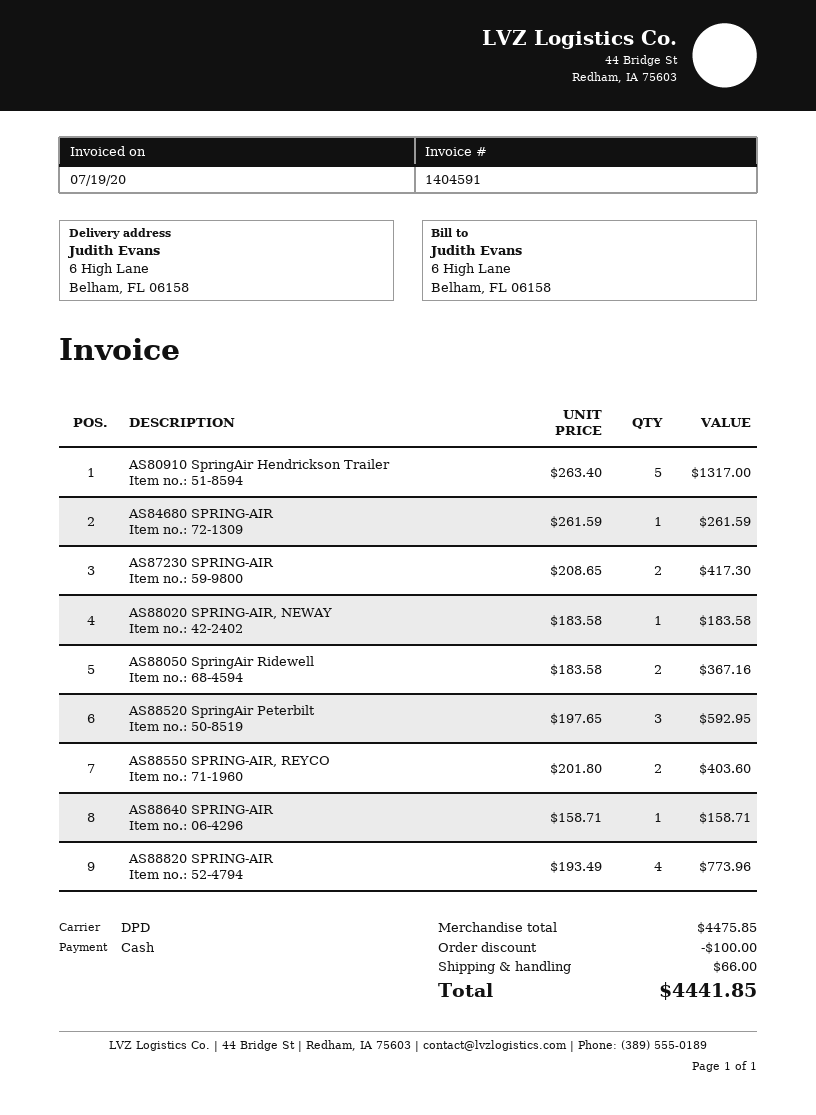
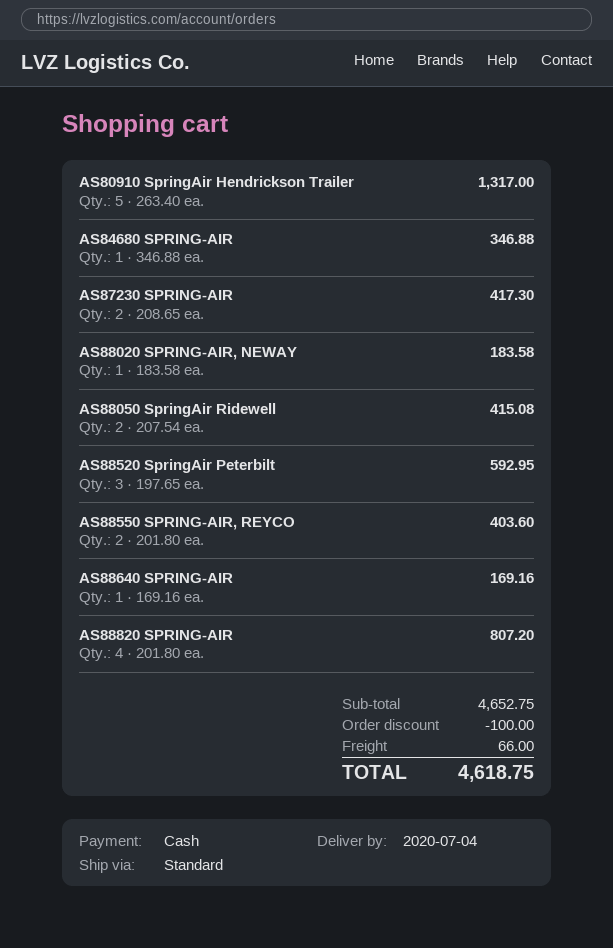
shipping method: DPD -> standard
AS84680 SPRING-AIR: 1 x 261.59 = 261.59 -> 1 x 346.88 = 346.88
AS88050 SpringAir Ridewell: 2 x 183.58 = 367.16 -> 2 x 207.54 = 415.08
AS88640 SPRING-AIR: 1 x 158.71 = 158.71 -> 1 x 169.16 = 169.16
AS88820 SPRING-AIR: 4 x 193.49 = 773.96 -> 4 x 201.80 = 807.20
subtotal: 4475.85 -> 4652.75
total: 4441.85 -> 4618.75

